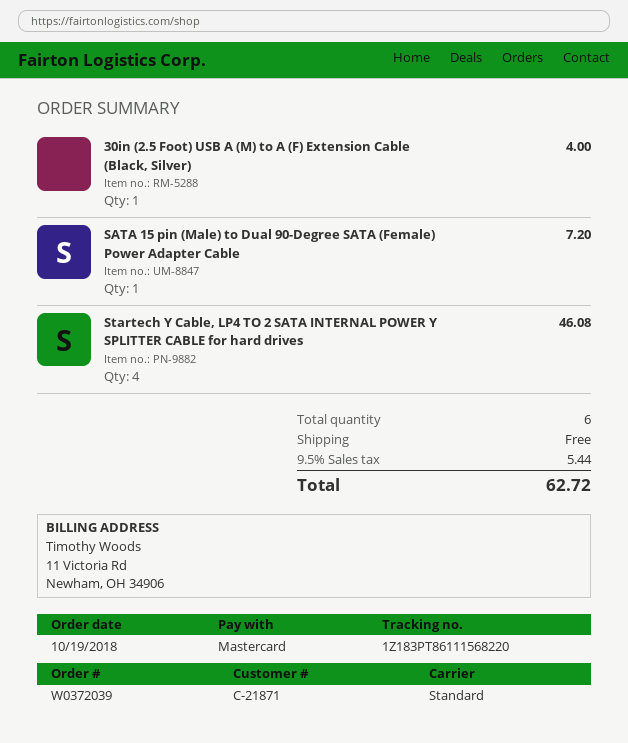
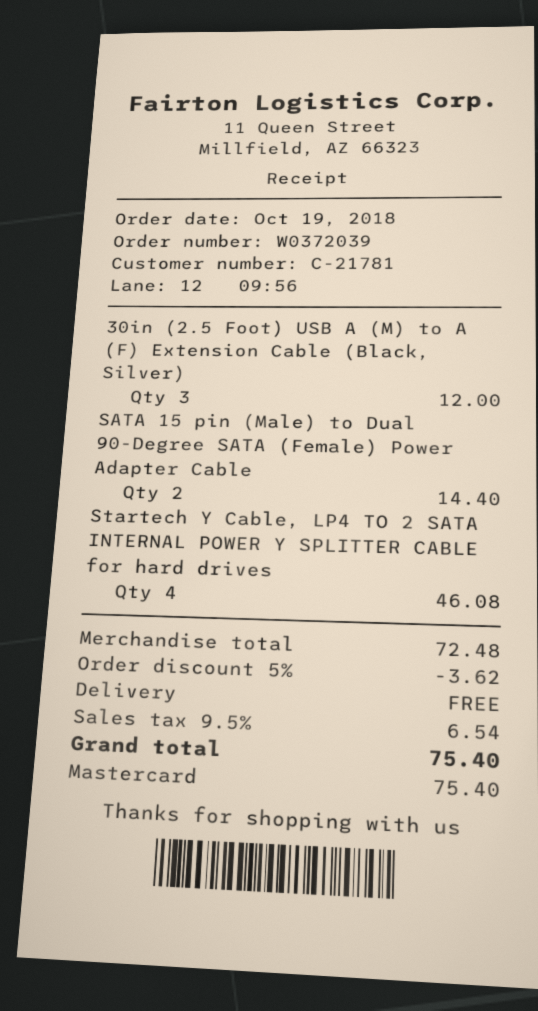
customer number: C-21871 -> C-21781
30in (2.5 Foot) USB A (M) to A (F) Extension Cable (Black, Silver): 1 for 4.00 -> 3 for 12.00
SATA 15 pin (Male) to Dual 90-Degree SATA (Female) Power Adapter Cable: 1 for 7.20 -> 2 for 14.40
discount: none -> 5% = 3.62
tax: 9.5% = 5.44 -> 9.5% = 6.54
total: 62.72 -> 75.40

